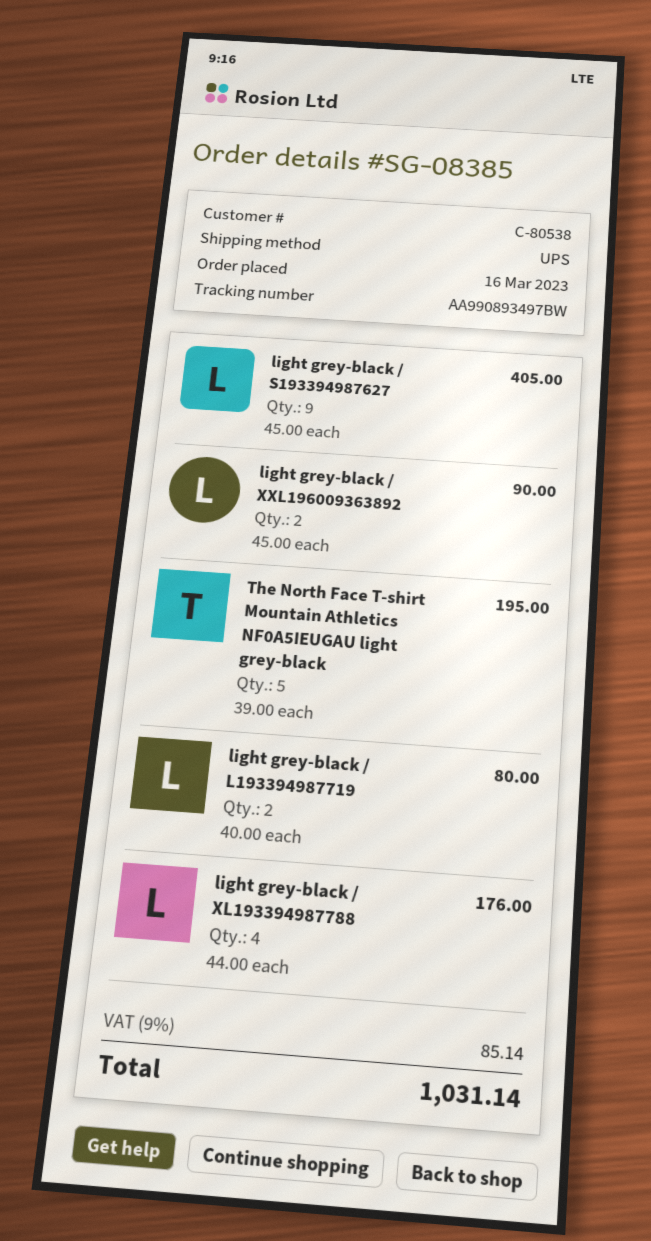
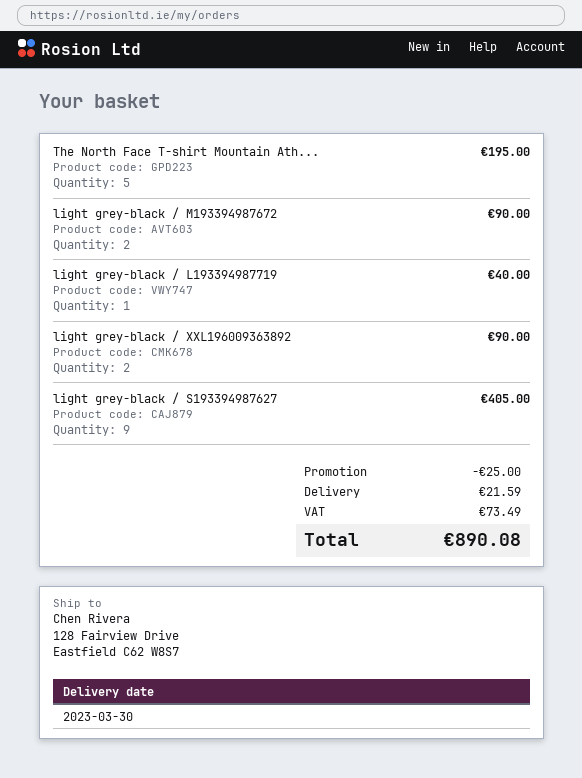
light grey-black / L193394987719: 2 for 80.00 -> 1 for 40.00
light grey-black / XL193394987788: 4 for 176.00 -> none
light grey-black / M193394987672: none -> 2 for 90.00
discount: none -> 25.00
shipping: none -> 21.59
tax: 85.14 -> 73.49
total: 1031.14 -> 890.08

